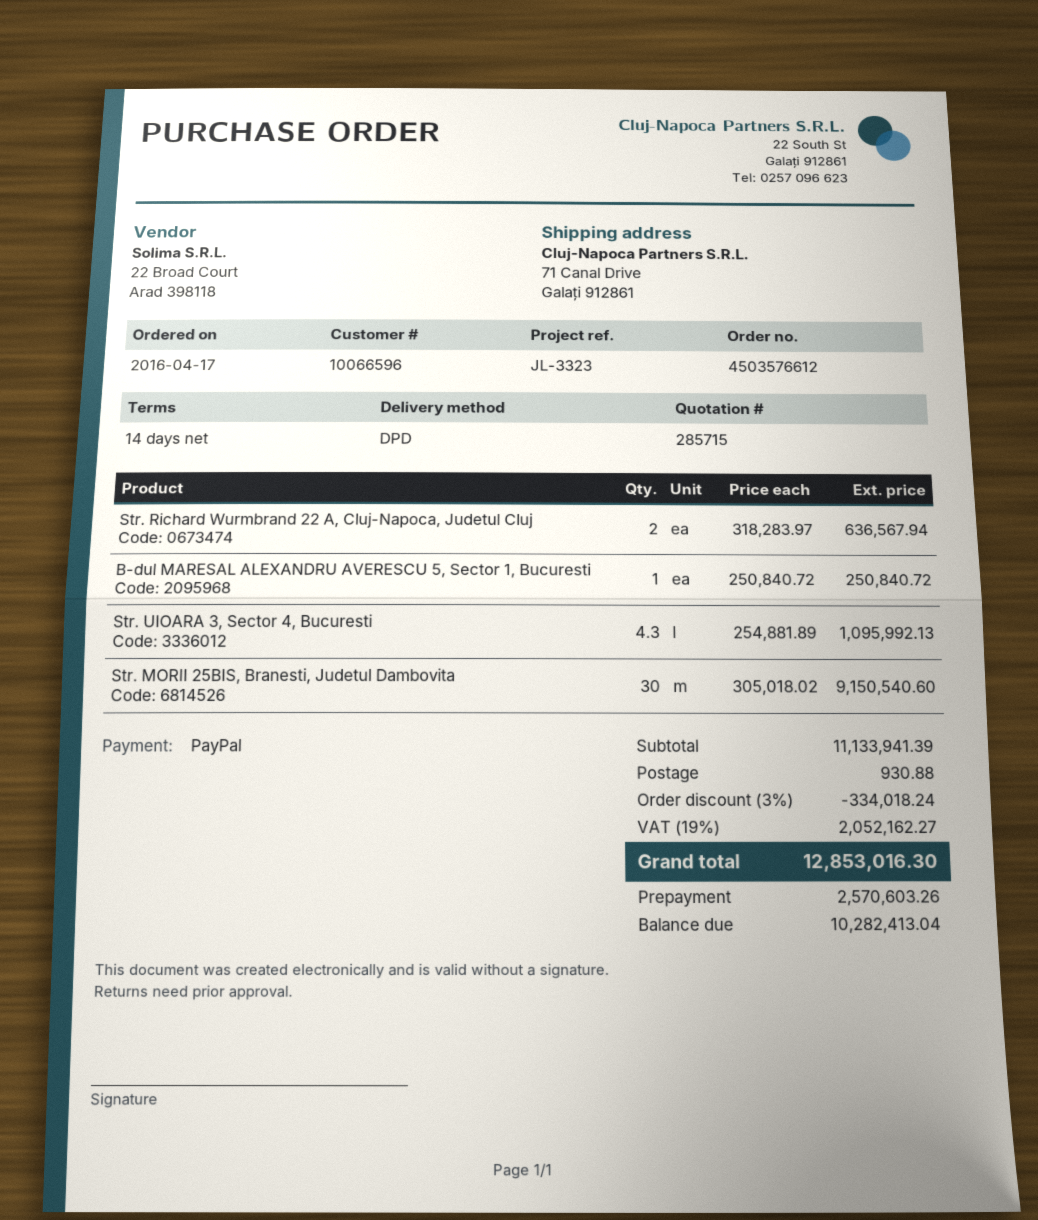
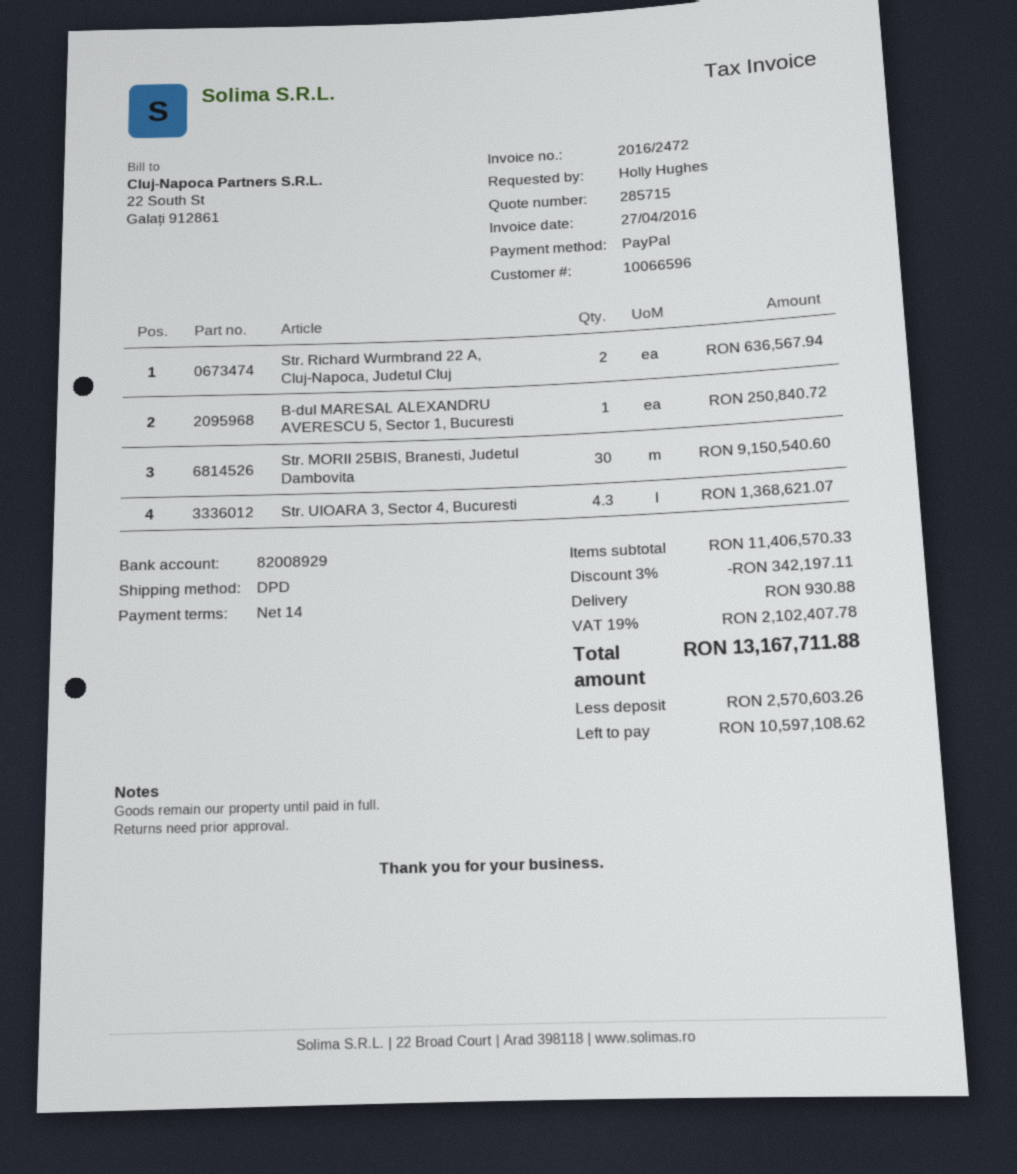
Str. UIOARA 3, Sector 4, Bucuresti: 4.3 for 1095992.13 -> 4.3 for 1368621.07
subtotal: 11133941.39 -> 11406570.33
discount: 3% = 334018.24 -> 3% = 342197.11
tax: 19% = 2052162.27 -> 19% = 2102407.78
total: 12853016.30 -> 13167711.88
balance: 10282413.04 -> 10597108.62

